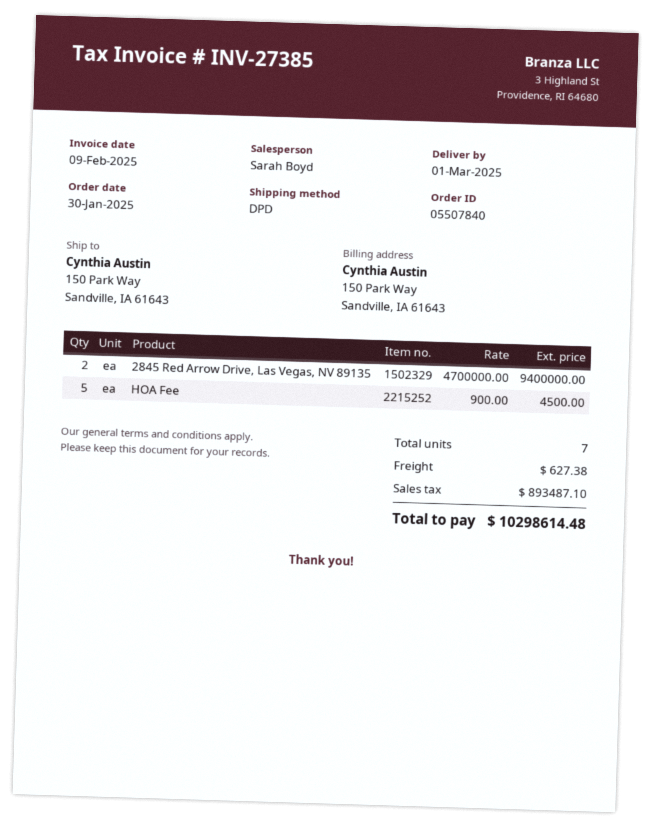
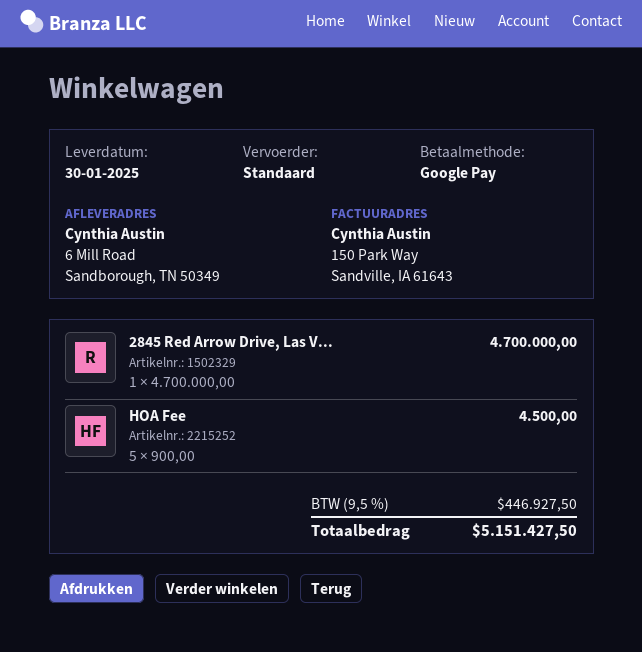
delivery date: 2025-03-01 -> 2025-01-30
shipping method: DPD -> standard
ship to: 150 Park Way, Sandville, IA 61643 -> 6 Mill Road, Sandborough, TN 50349
2845 Red Arrow Drive, Las Vegas, NV 89135: 2 x 4700000.00 = 9400000.00 -> 1 x 4700000.00 = 4700000.00
shipping: 627.38 -> none
tax: 893487.10 -> 446927.50
total: 10298614.48 -> 5151427.50

